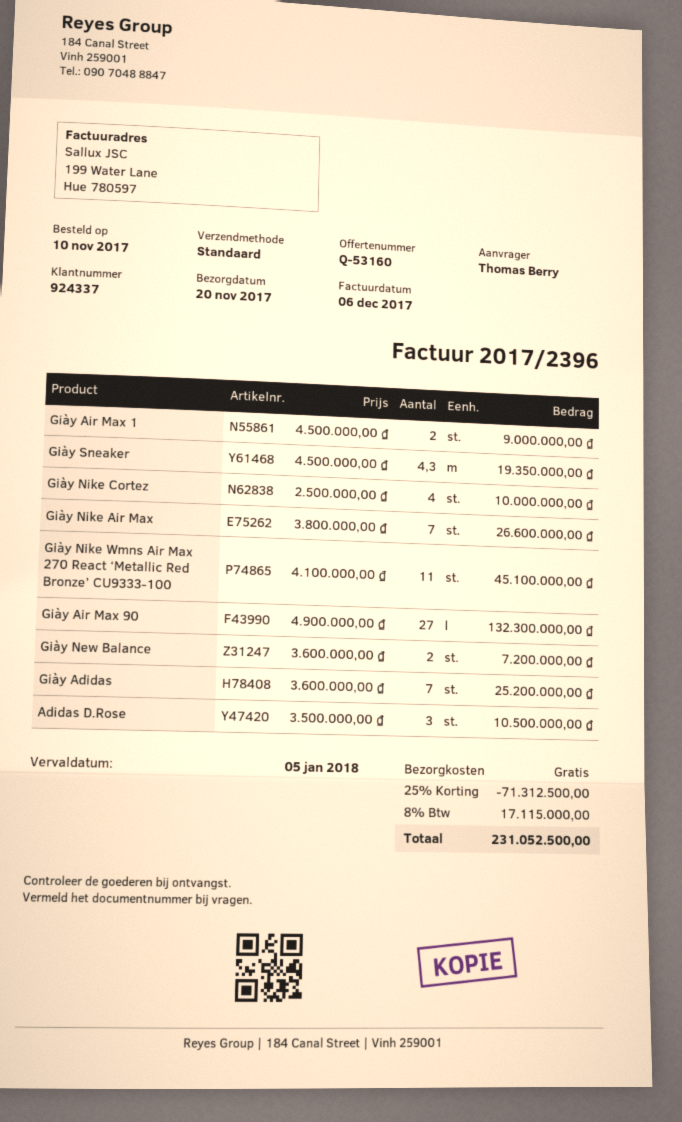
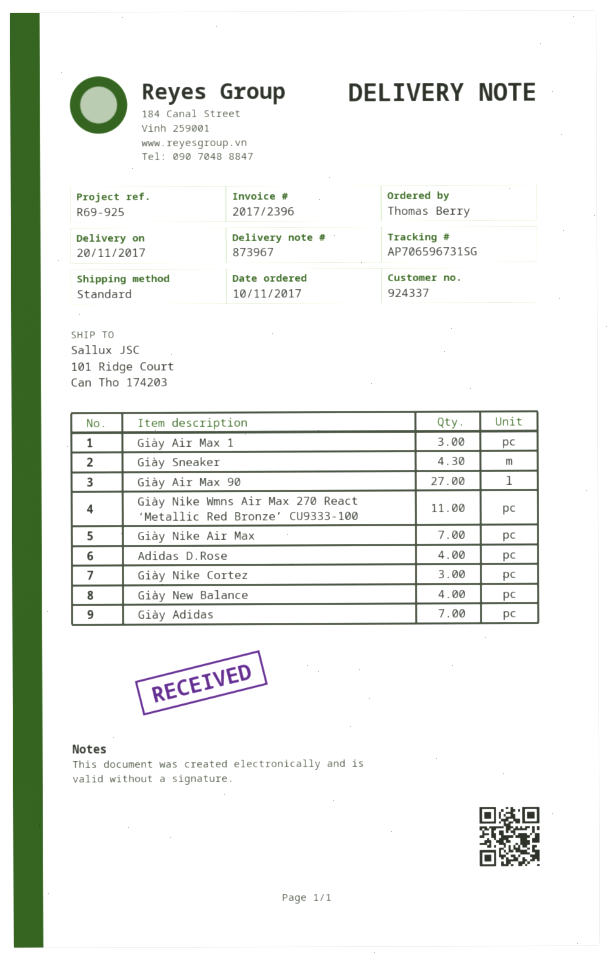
Giày Air Max 1: 2 -> 3
Giày Nike Cortez: 4 -> 3
Giày New Balance: 2 -> 4
Adidas D.Rose: 3 -> 4

